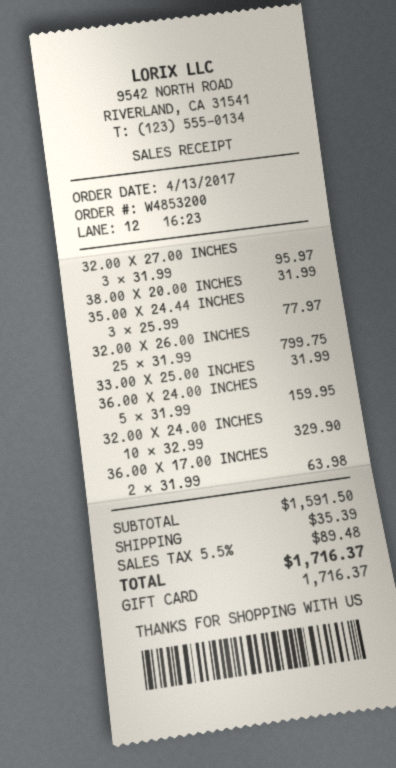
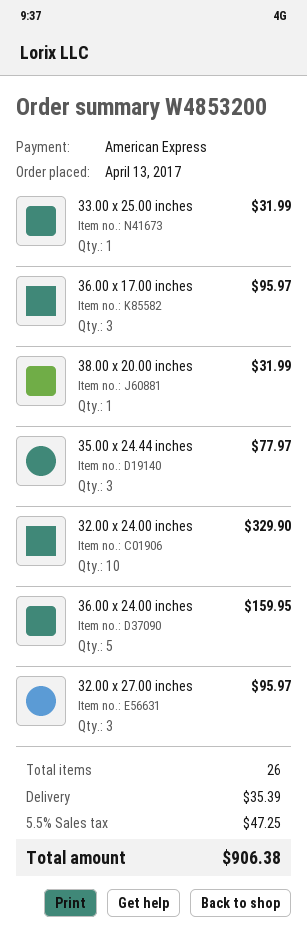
payment method: gift card -> American Express
32.00 X 26.00 INCHES: 25 for 799.75 -> none
36.00 X 17.00 INCHES: 2 for 63.98 -> 3 for 95.97
tax: 5.5% = 89.48 -> 5.5% = 47.25
total: 1716.37 -> 906.38

